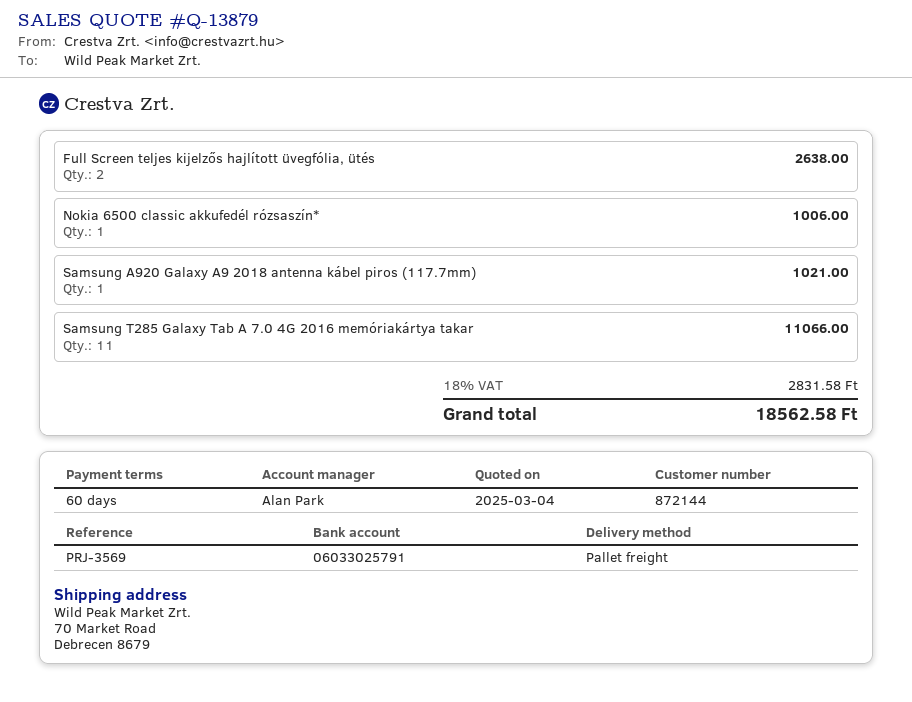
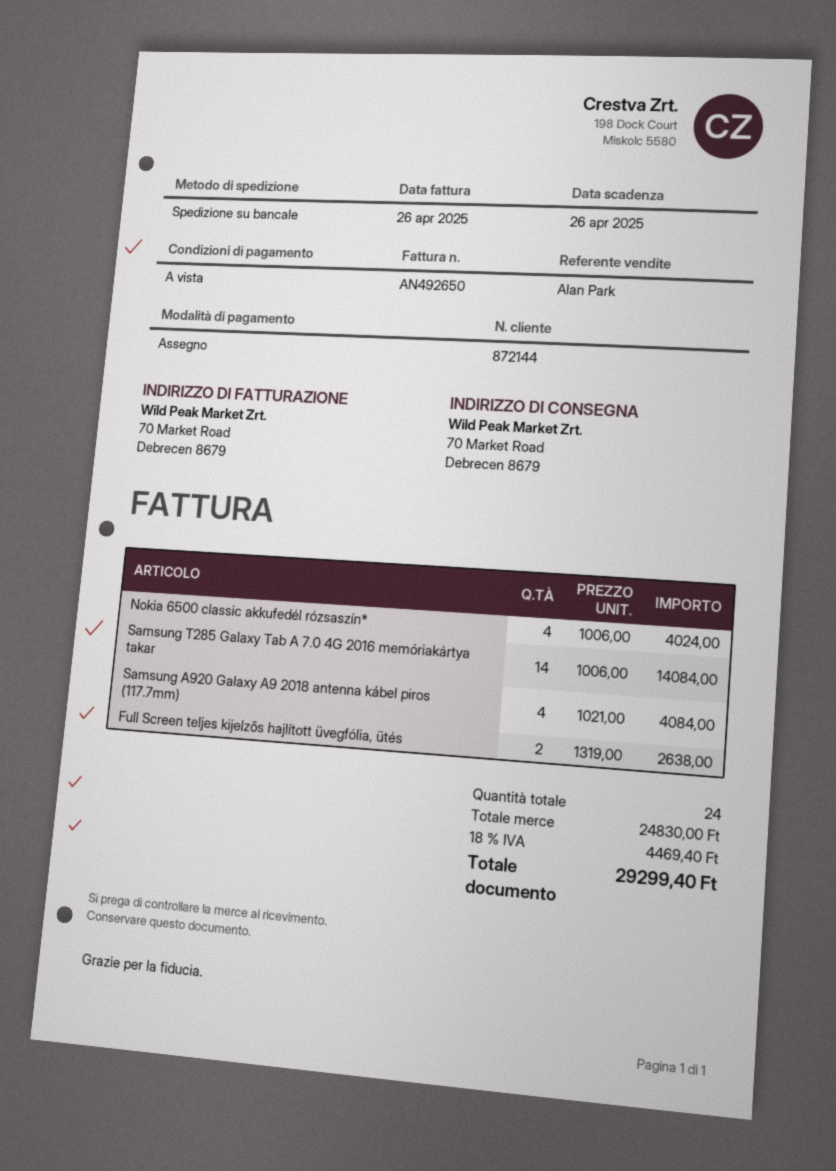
payment terms: 60 days -> on receipt
Nokia 6500 classic akkufedél rózsaszín*: 1 for 1006.00 -> 4 for 4024.00
Samsung A920 Galaxy A9 2018 antenna kábel piros (117.7mm): 1 for 1021.00 -> 4 for 4084.00
Samsung T285 Galaxy Tab A 7.0 4G 2016 memóriakártya takar: 11 for 11066.00 -> 14 for 14084.00
tax: 18% = 2831.58 -> 18% = 4469.40
total: 18562.58 -> 29299.40

